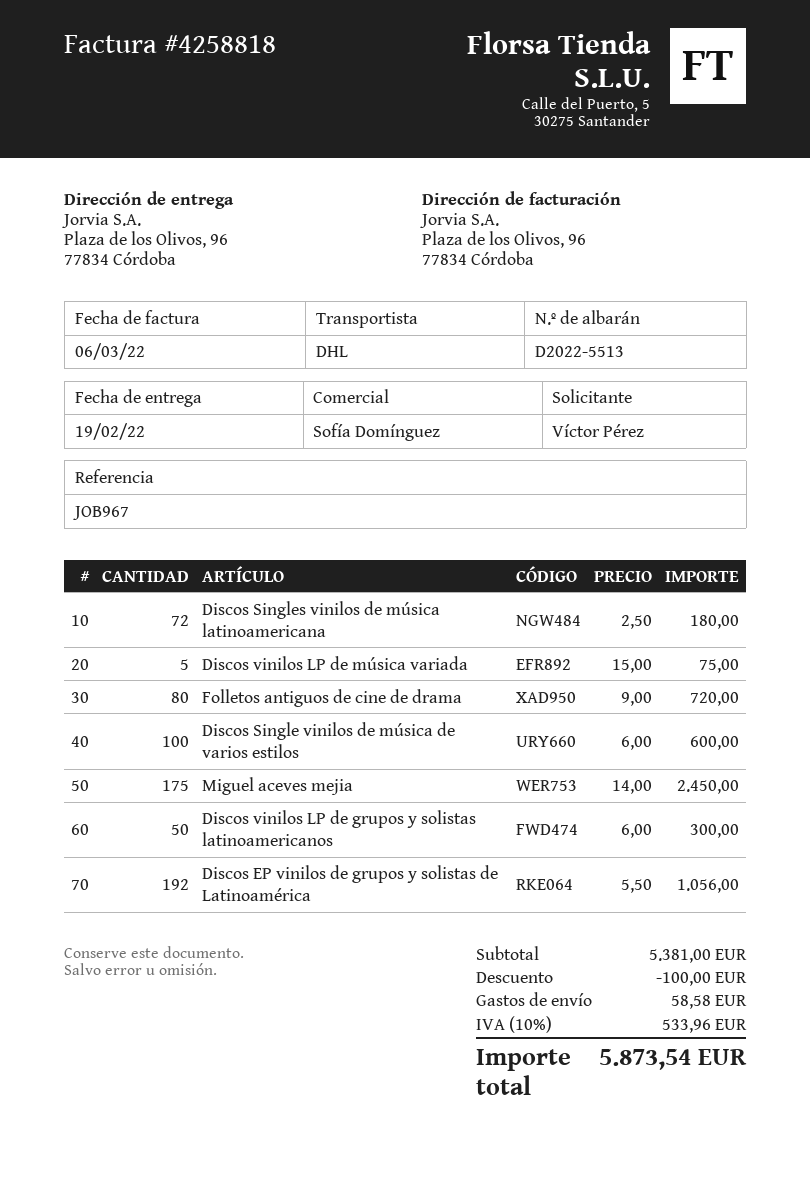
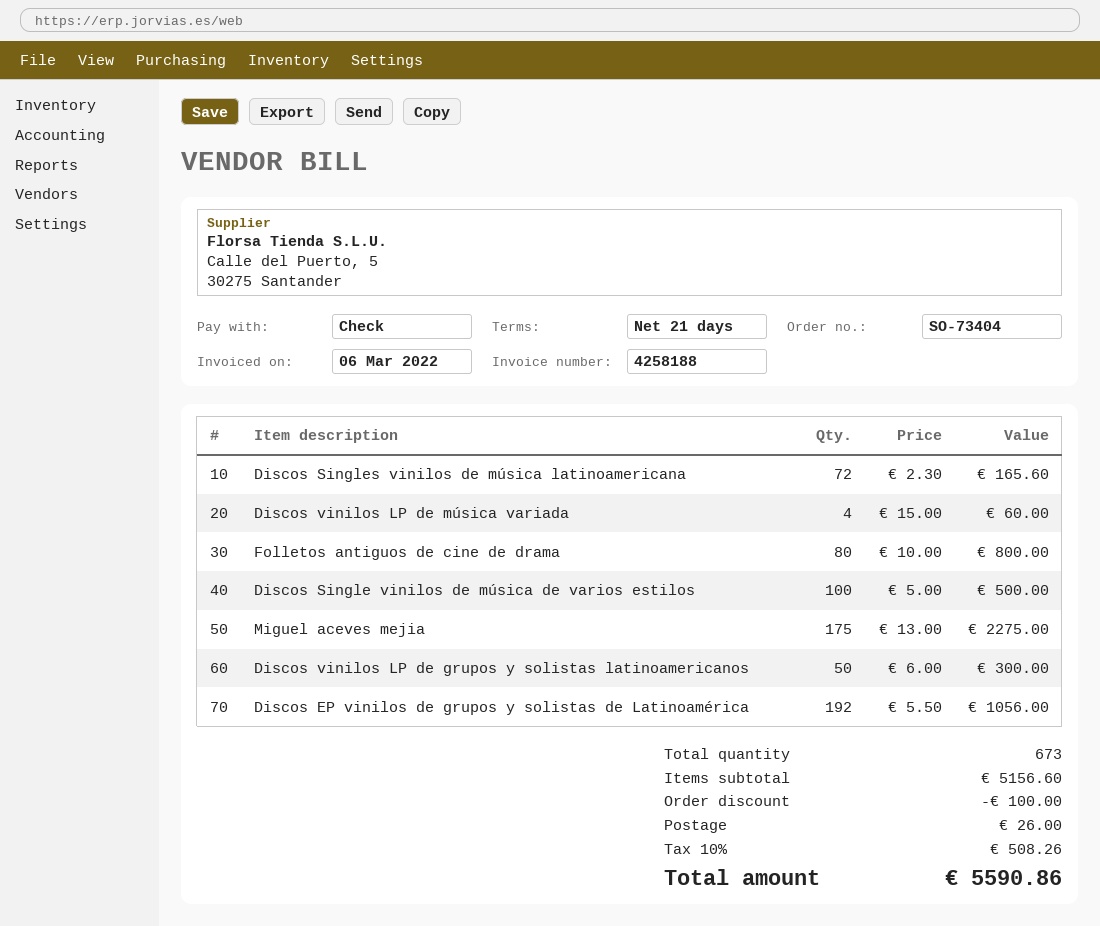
invoice number: 4258818 -> 4258188
Discos Singles vinilos de música latinoamericana: 72 x 2.50 = 180.00 -> 72 x 2.30 = 165.60
Discos vinilos LP de música variada: 5 x 15.00 = 75.00 -> 4 x 15.00 = 60.00
Folletos antiguos de cine de drama: 80 x 9.00 = 720.00 -> 80 x 10.00 = 800.00
Discos Single vinilos de música de varios estilos: 100 x 6.00 = 600.00 -> 100 x 5.00 = 500.00
Miguel aceves mejia: 175 x 14.00 = 2450.00 -> 175 x 13.00 = 2275.00
subtotal: 5381.00 -> 5156.60
shipping: 58.58 -> 26.00
tax: 10% = 533.96 -> 10% = 508.26
total: 5873.54 -> 5590.86

